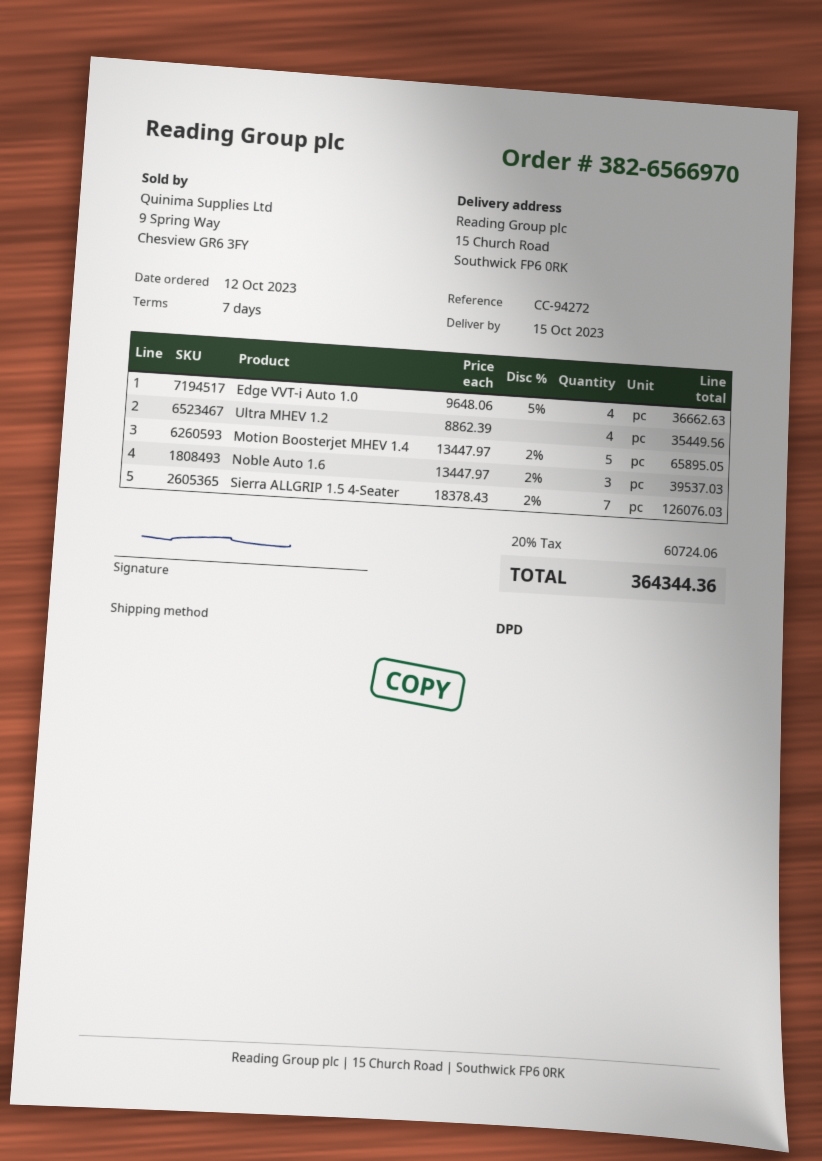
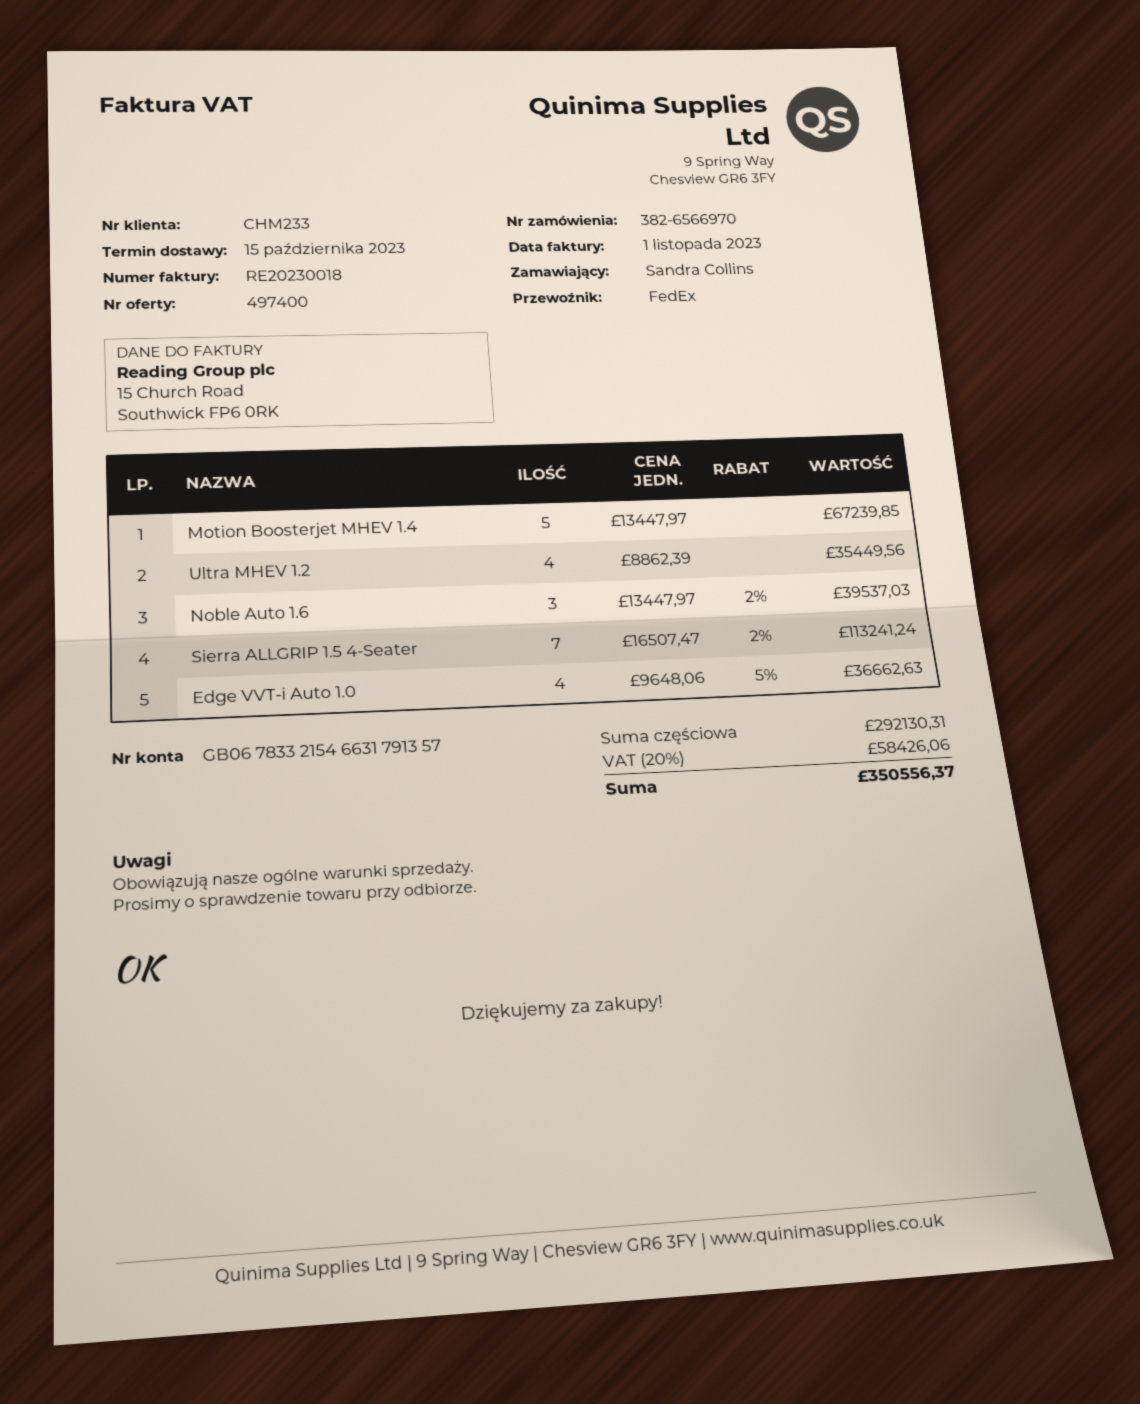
shipping method: DPD -> FedEx
Motion Boosterjet MHEV 1.4: 5 x 13447.97 - 2% = 65895.05 -> 5 x 13447.97 = 67239.85
Sierra ALLGRIP 1.5 4-Seater: 7 x 18378.43 - 2% = 126076.03 -> 7 x 16507.47 - 2% = 113241.24
tax: 20% = 60724.06 -> 20% = 58426.06
total: 364344.36 -> 350556.37

